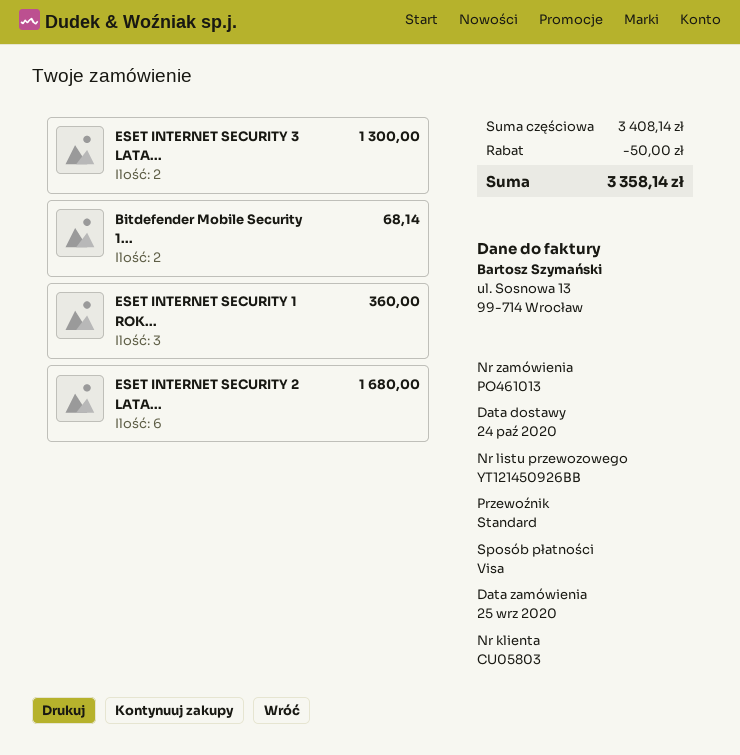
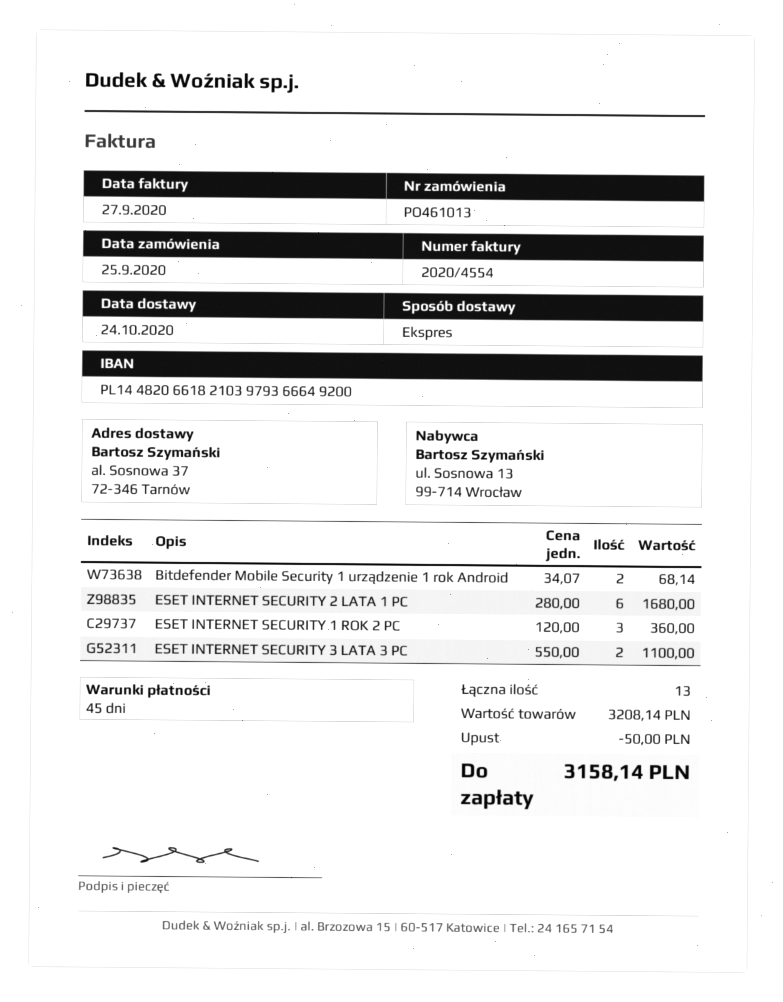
shipping method: standard -> express
ESET INTERNET SECURITY 3 LATA...: 2 for 1300.00 -> 2 for 1100.00
subtotal: 3408.14 -> 3208.14
total: 3358.14 -> 3158.14

